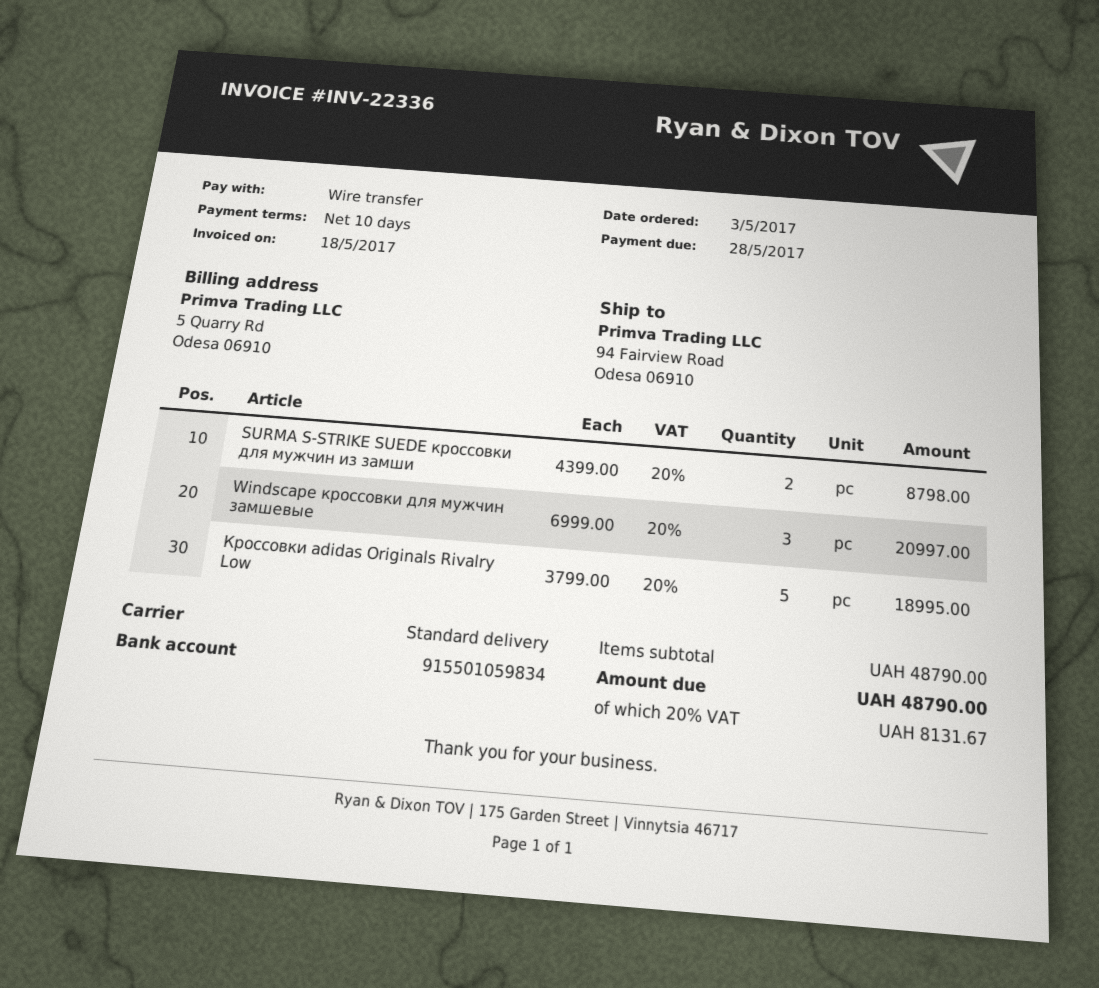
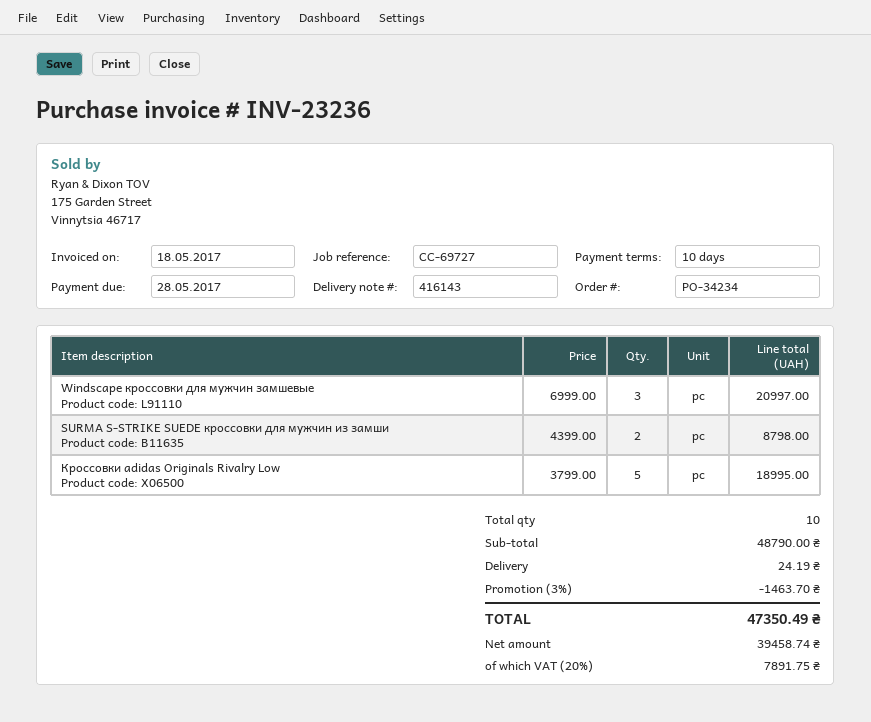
invoice number: INV-22336 -> INV-23236
discount: none -> 3% = 1463.70
shipping: none -> 24.19
tax: 20% = 8131.67 -> 20% = 7891.75
total: 48790.00 -> 47350.49

